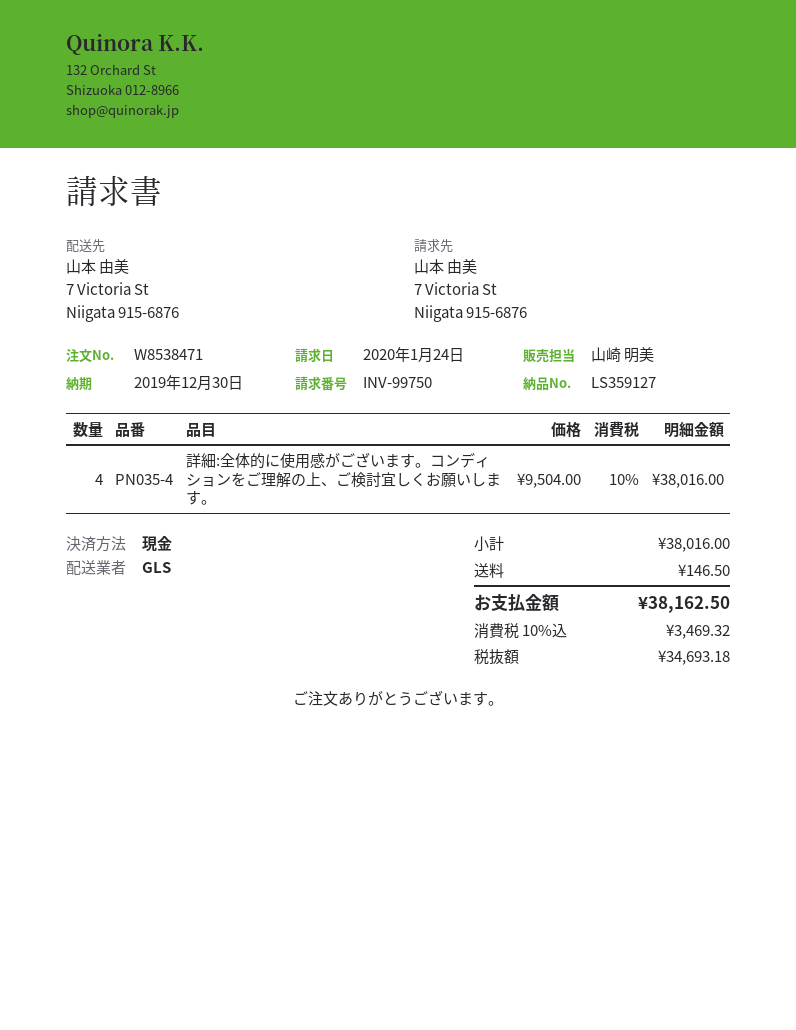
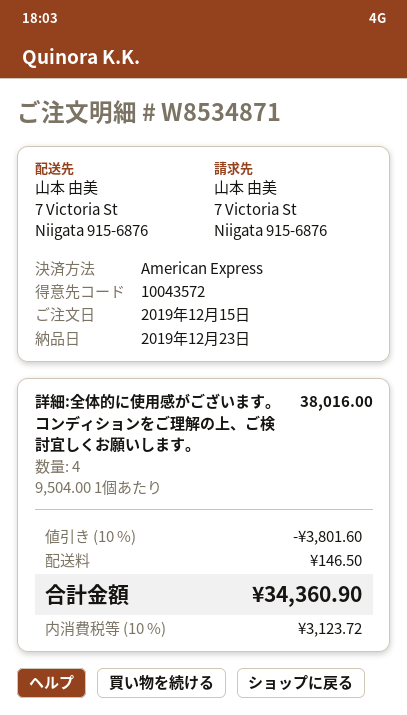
order number: W8538471 -> W8534871
delivery date: 2019-12-30 -> 2019-12-23
payment method: cash -> American Express
discount: none -> 10% = 3801.60
tax: 10% = 3469.32 -> 10% = 3123.72
total: 38162.50 -> 34360.90

